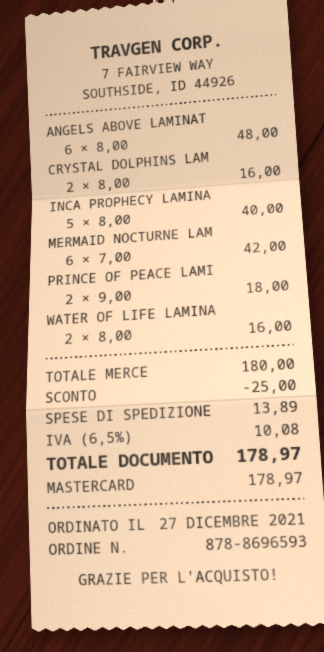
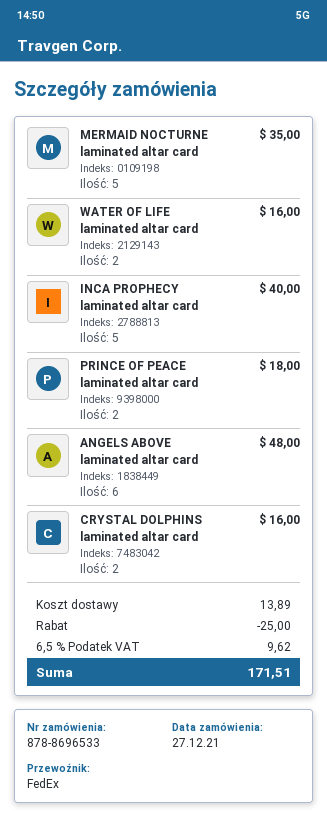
order number: 878-8696593 -> 878-8696533
MERMAID NOCTURNE LAM: 6 for 42.00 -> 5 for 35.00
tax: 6.5% = 10.08 -> 6.5% = 9.62
total: 178.97 -> 171.51

